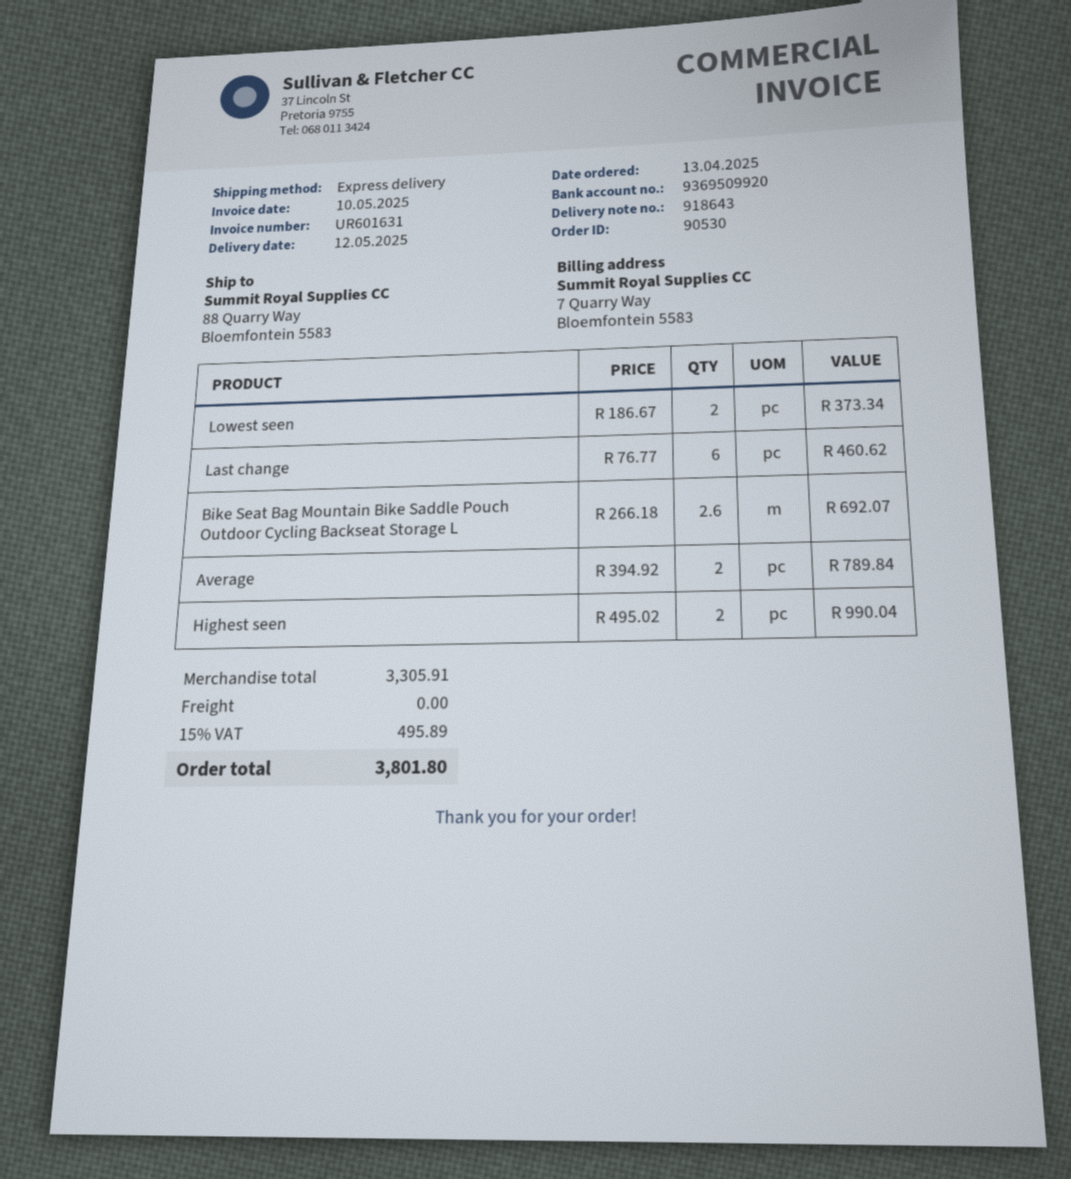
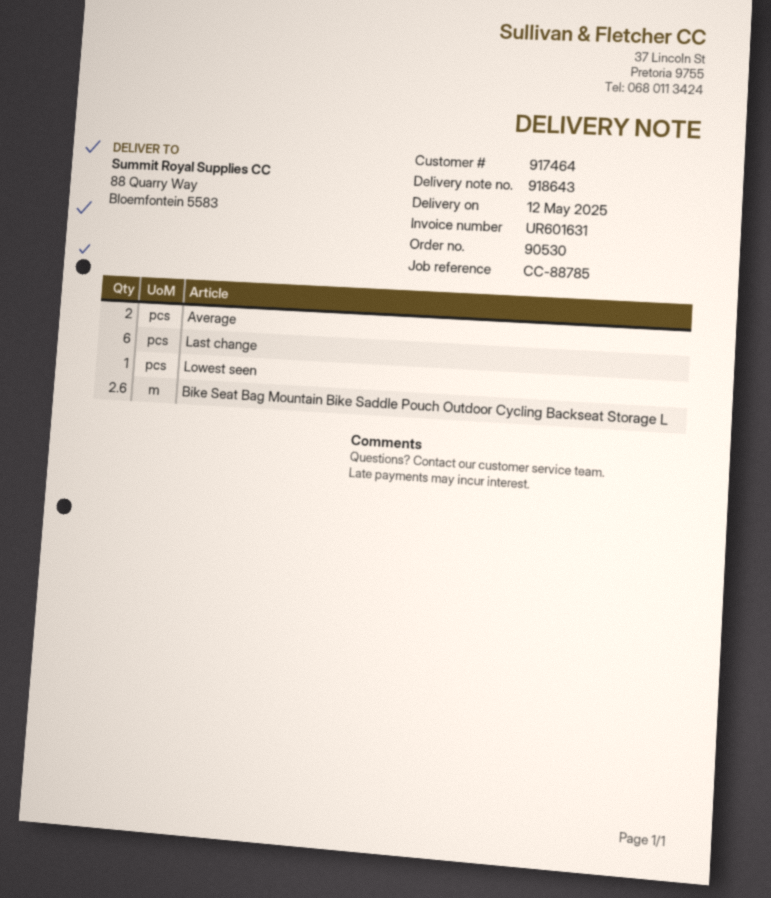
Lowest seen: 2 -> 1
Highest seen: 2 -> none

